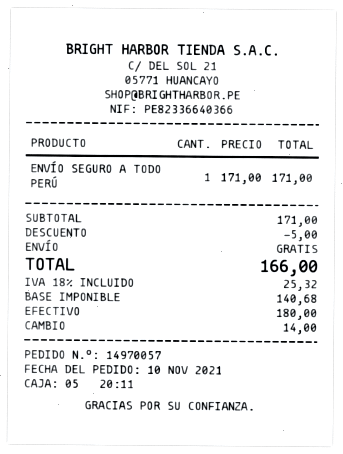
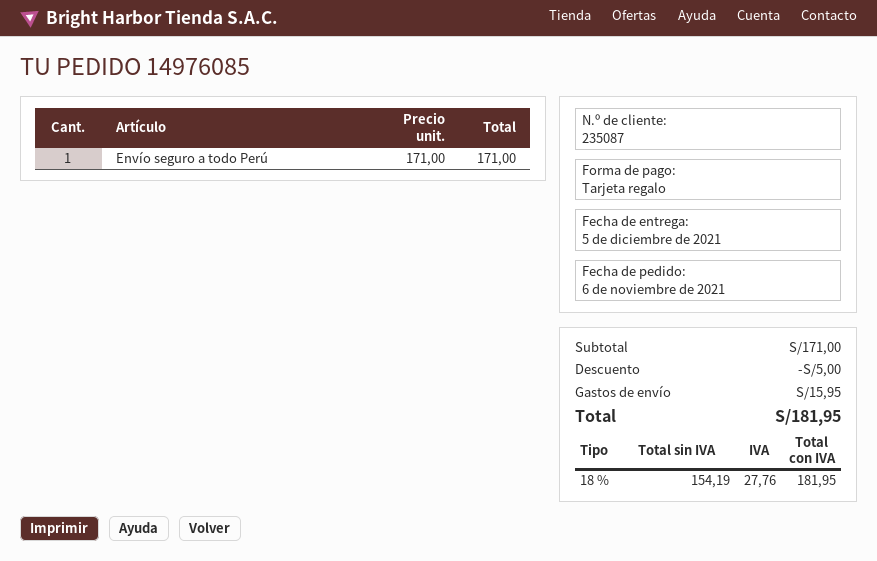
order number: 14970057 -> 14976085
order date: 2021-11-10 -> 2021-11-06
payment method: cash -> gift card
shipping: 0.00 -> 15.95
net: 140.68 -> 154.19
tax: 18% = 25.32 -> 18% = 27.76
total: 166.00 -> 181.95

